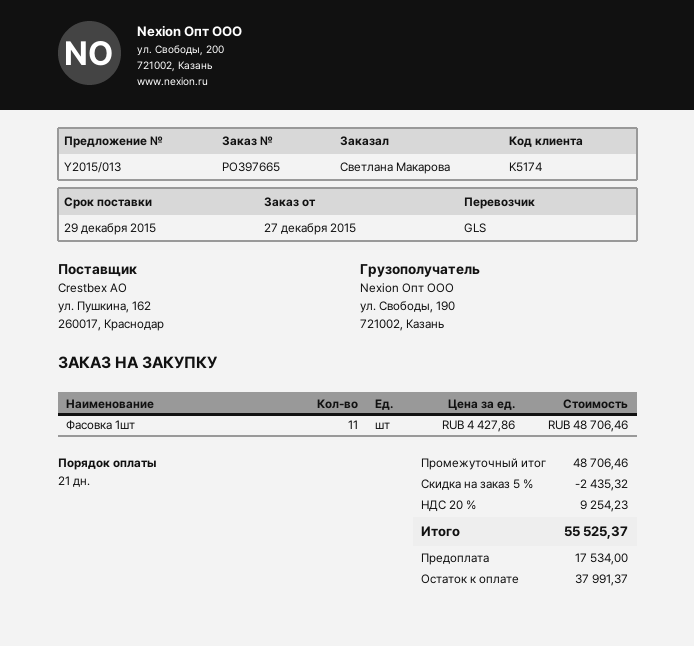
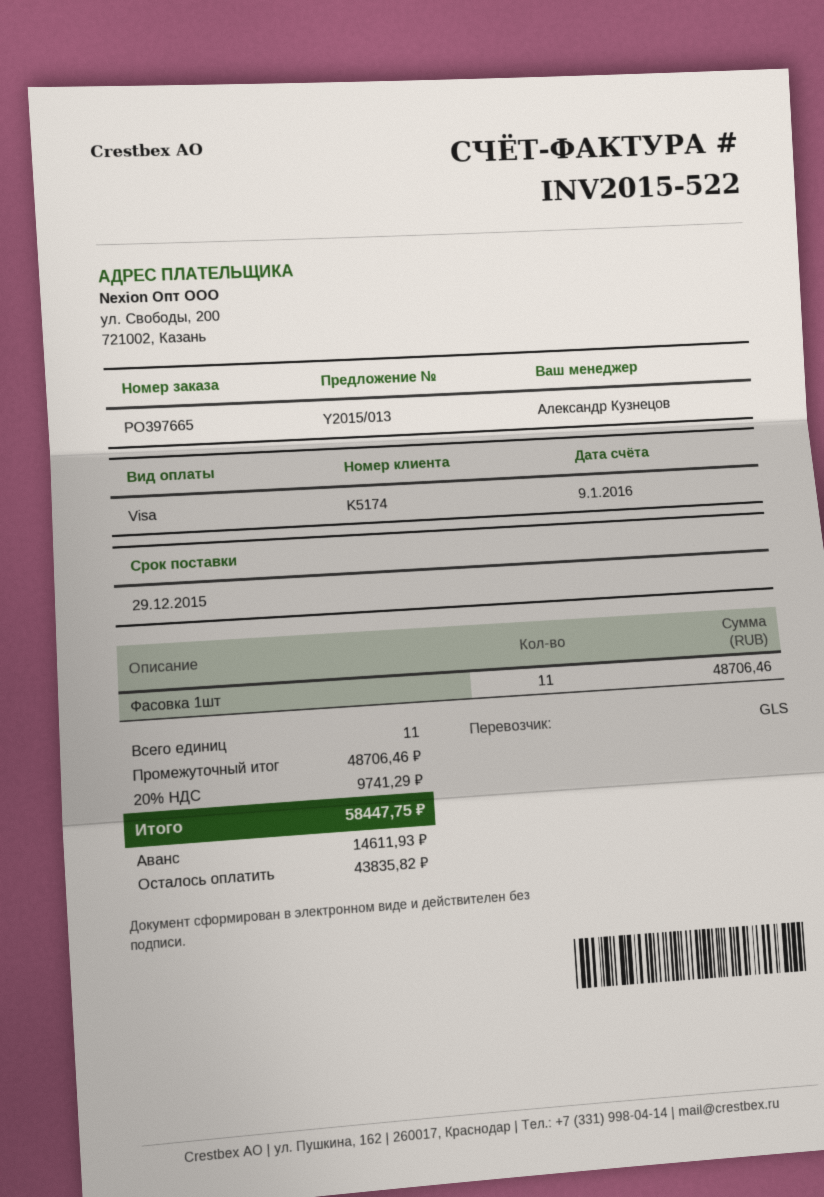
discount: 5% = 2435.32 -> none
tax: 20% = 9254.23 -> 20% = 9741.29
total: 55525.37 -> 58447.75
deposit: 17534.00 -> 14611.93
balance: 37991.37 -> 43835.82

